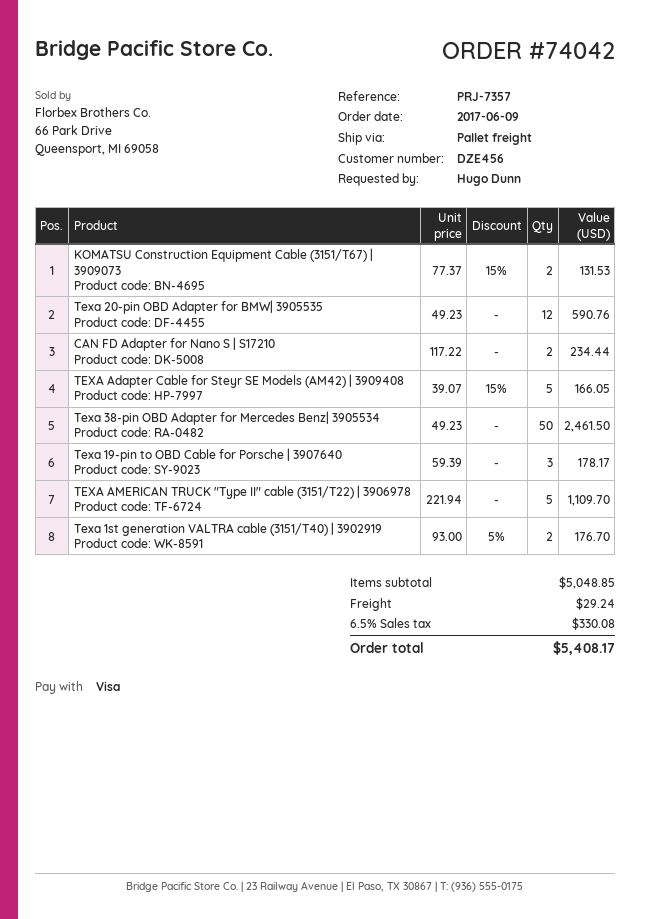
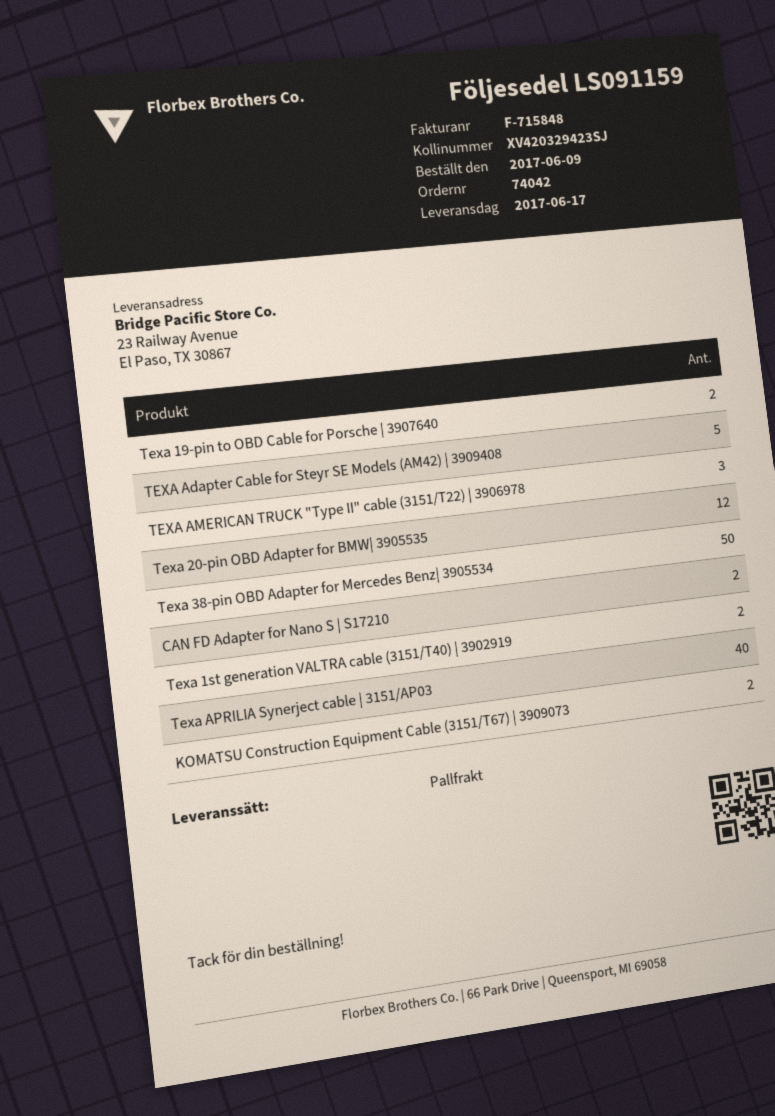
Texa 19-pin to OBD Cable for Porsche | 3907640: 3 -> 2
TEXA AMERICAN TRUCK "Type II" cable (3151/T22) | 3906978: 5 -> 3
Texa APRILIA Synerject cable | 3151/AP03: none -> 40

